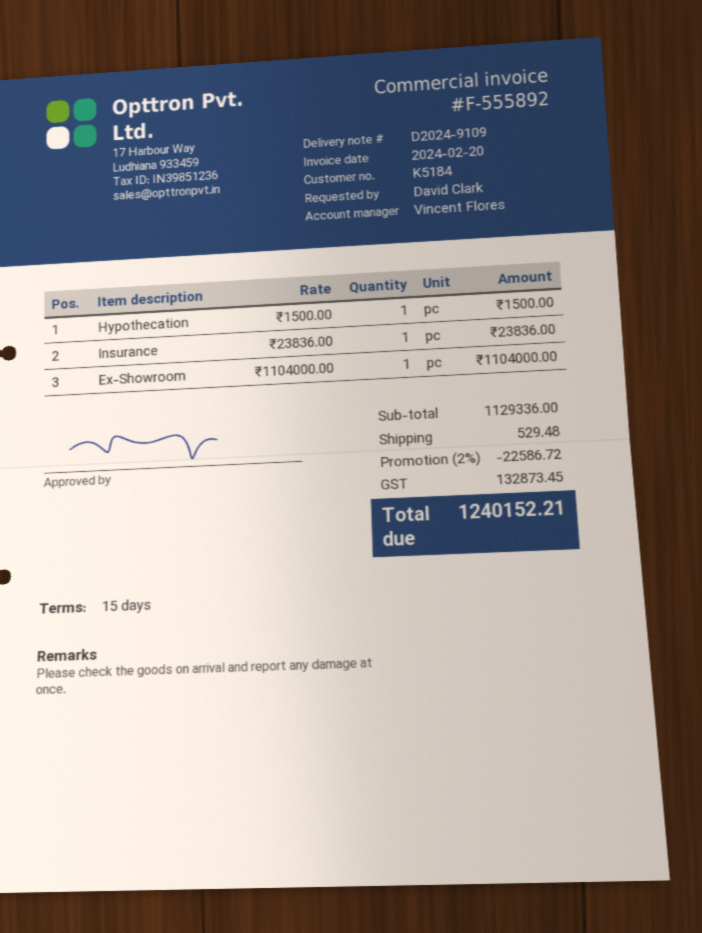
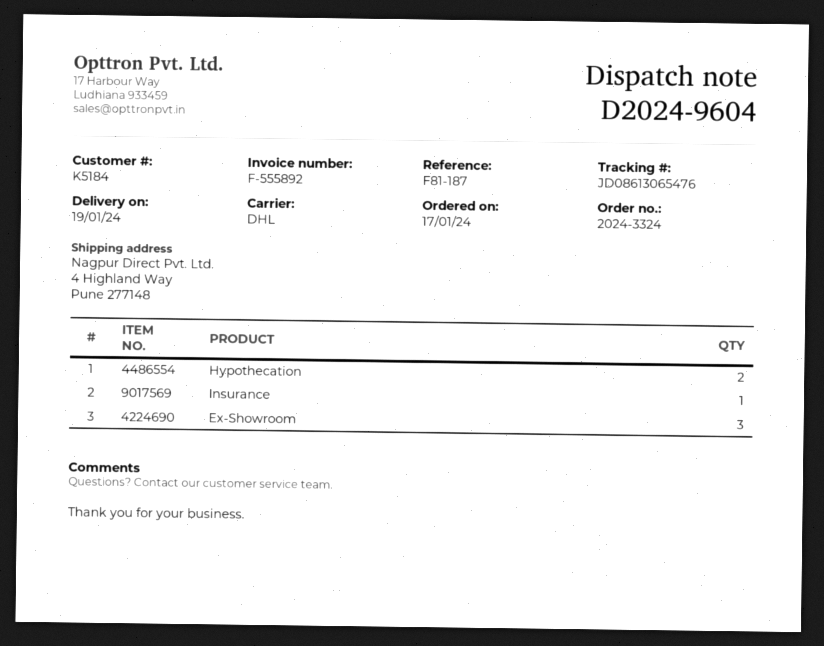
delivery note number: D2024-9109 -> D2024-9604
Hypothecation: 1 -> 2
Ex-Showroom: 1 -> 3

